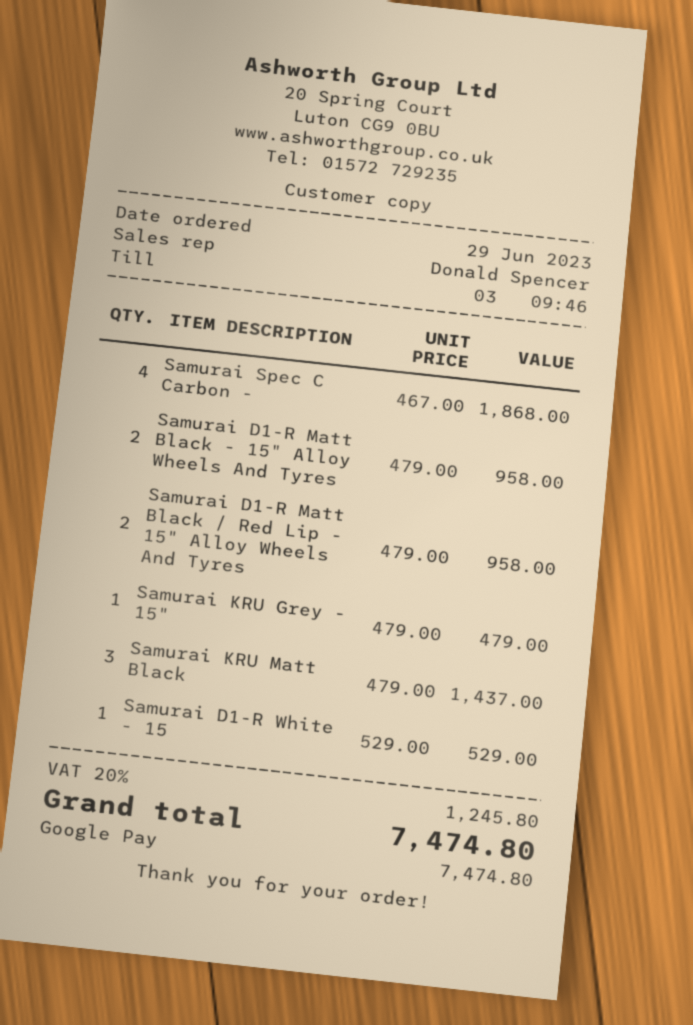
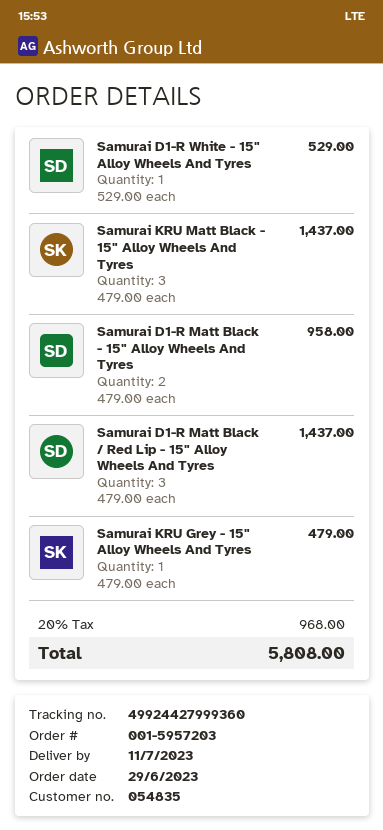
Samurai Spec C Carbon -: 4 x 467.00 = 1868.00 -> none
Samurai D1-R Matt Black / Red Lip - 15" Alloy Wheels And Tyres: 2 x 479.00 = 958.00 -> 3 x 479.00 = 1437.00
tax: 20% = 1245.80 -> 20% = 968.00
total: 7474.80 -> 5808.00

